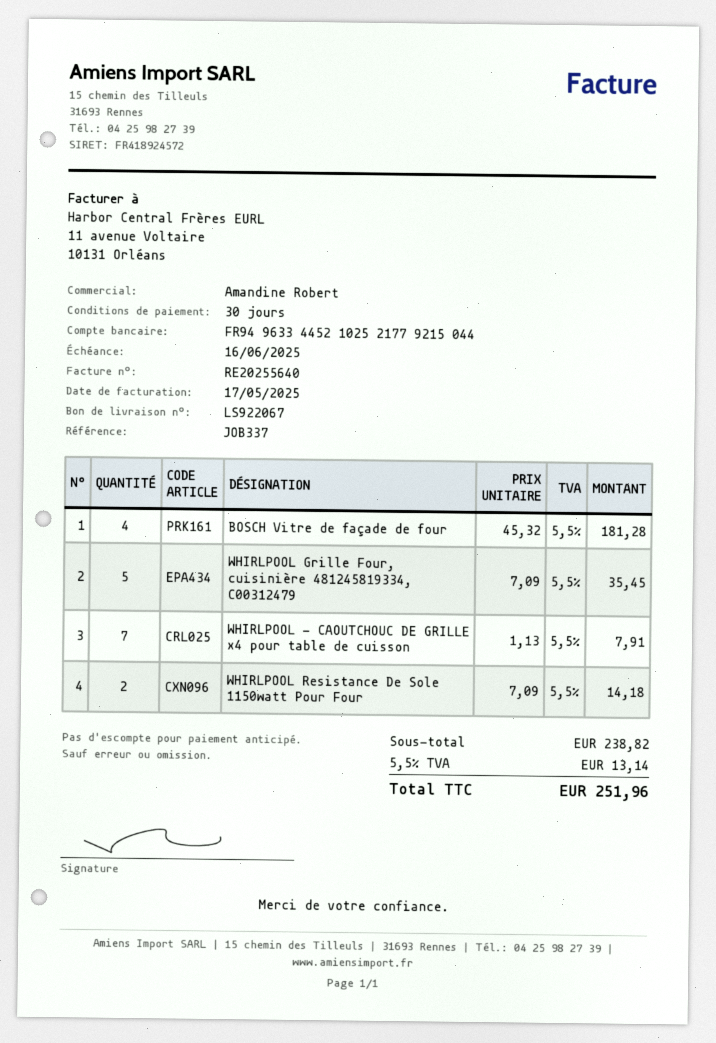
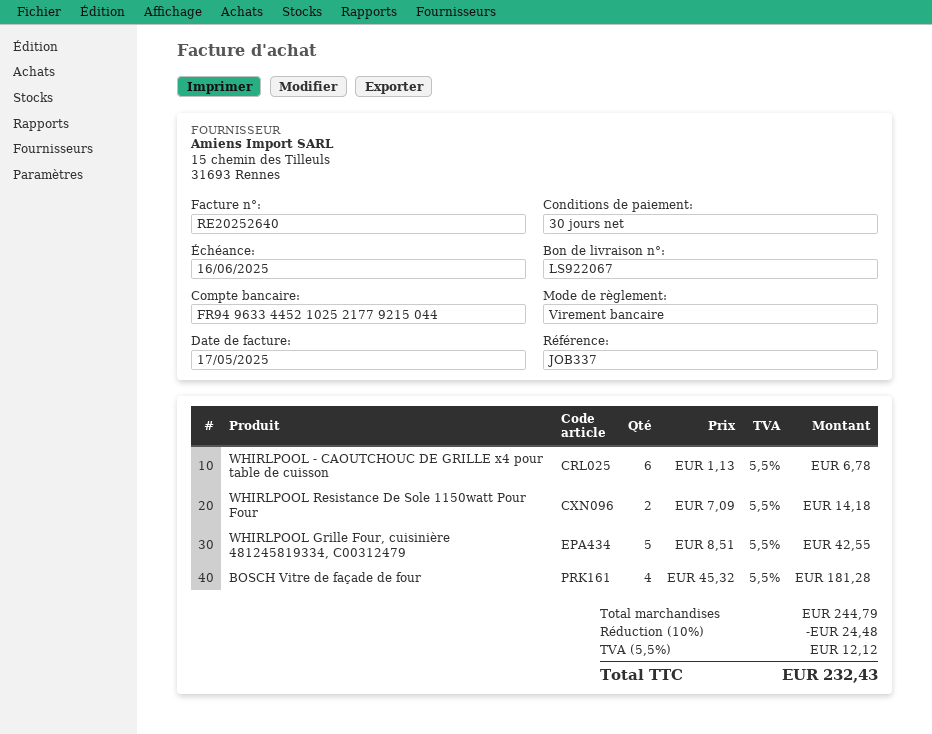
invoice number: RE20255640 -> RE20252640
WHIRLPOOL Grille Four, cuisinière 481245819334, C00312479: 5 x 7.09 = 35.45 -> 5 x 8.51 = 42.55
WHIRLPOOL - CAOUTCHOUC DE GRILLE x4 pour table de cuisson: 7 x 1.13 = 7.91 -> 6 x 1.13 = 6.78
subtotal: 238.82 -> 244.79
discount: none -> 10% = 24.48
tax: 5.5% = 13.14 -> 5.5% = 12.12
total: 251.96 -> 232.43

